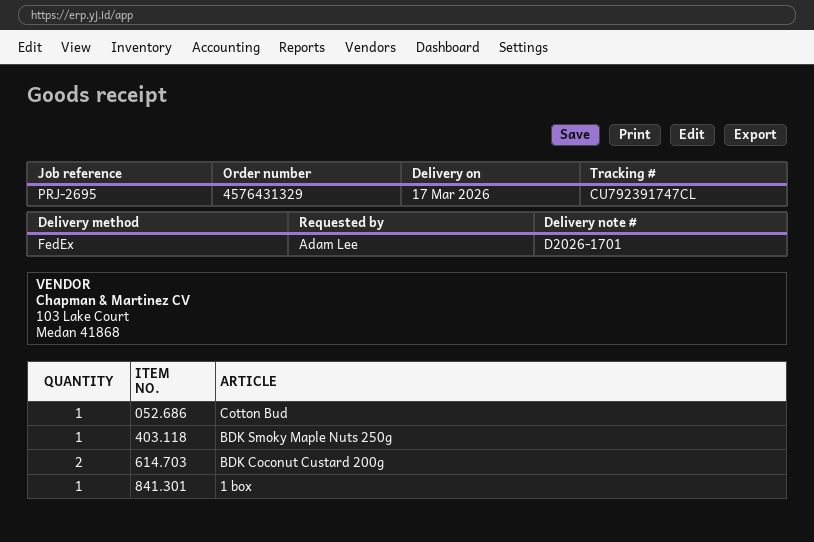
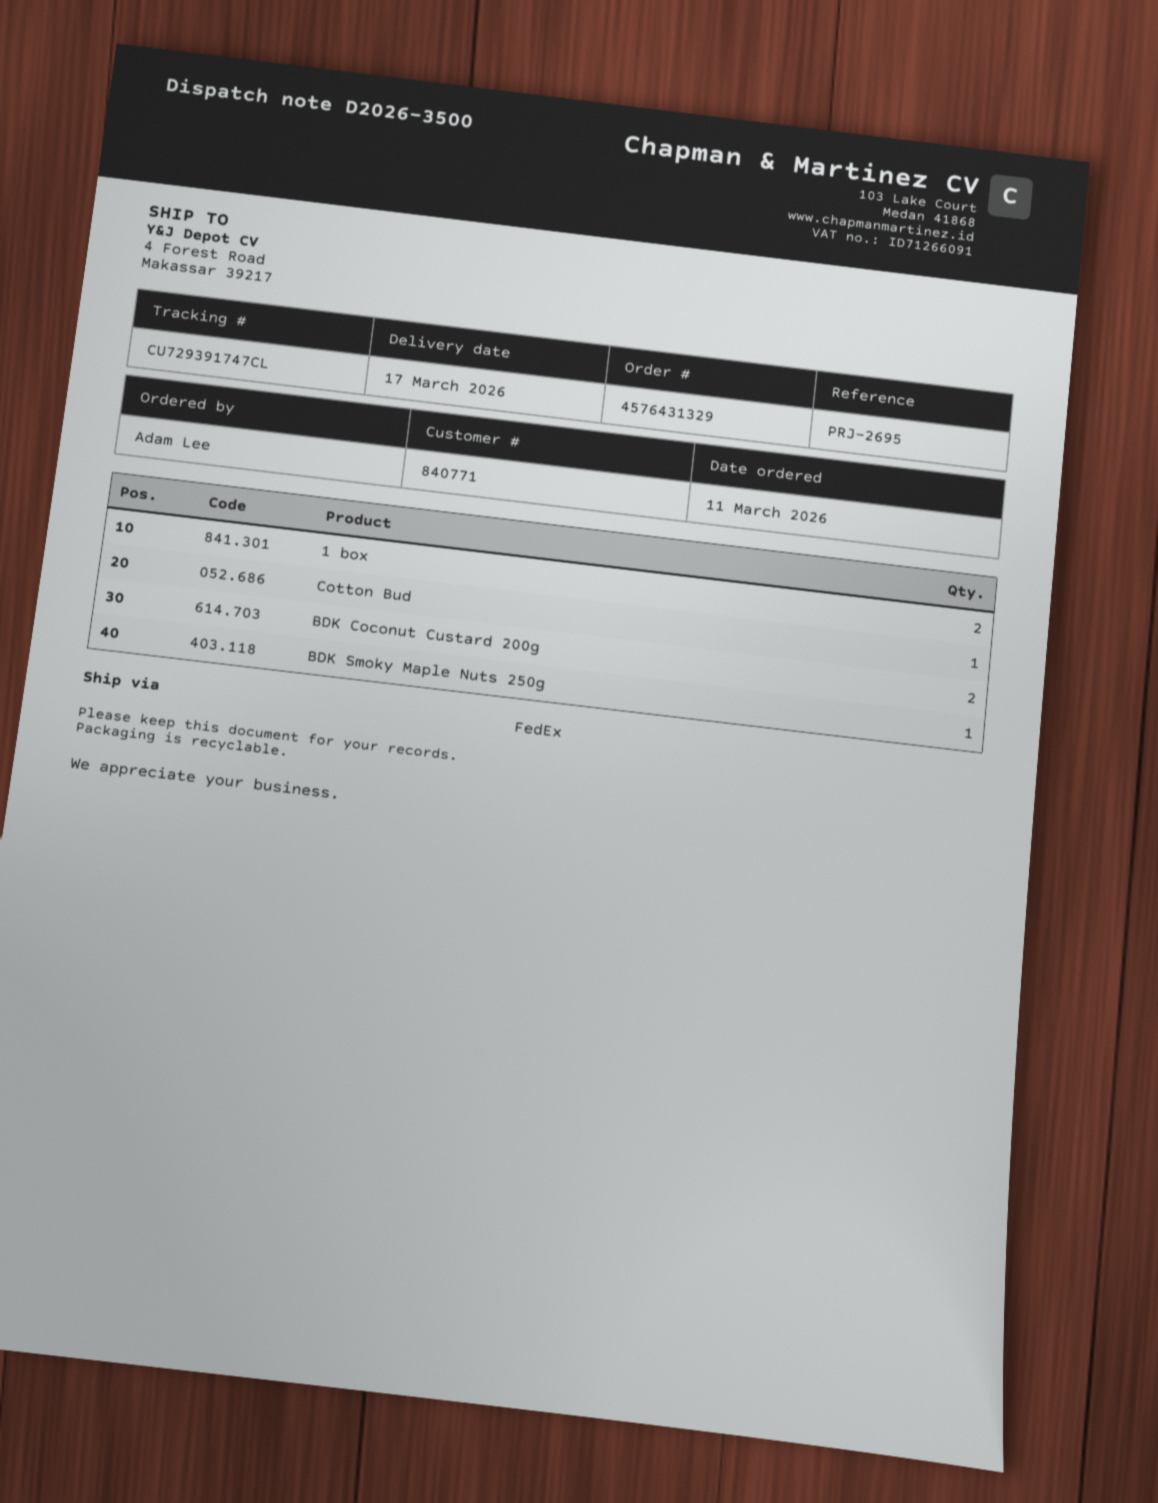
delivery note number: D2026-1701 -> D2026-3500
tracking number: CU792391747CL -> CU729391747CL
1 box: 1 -> 2

